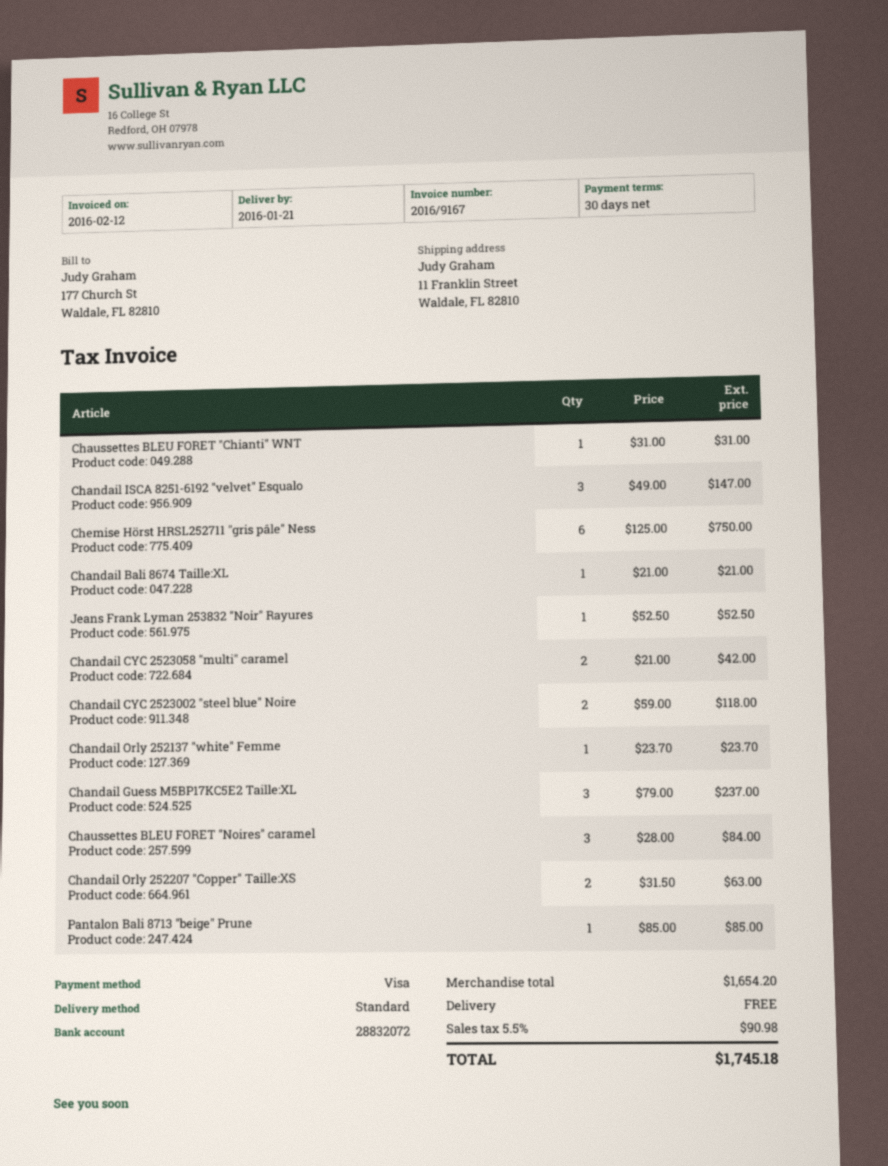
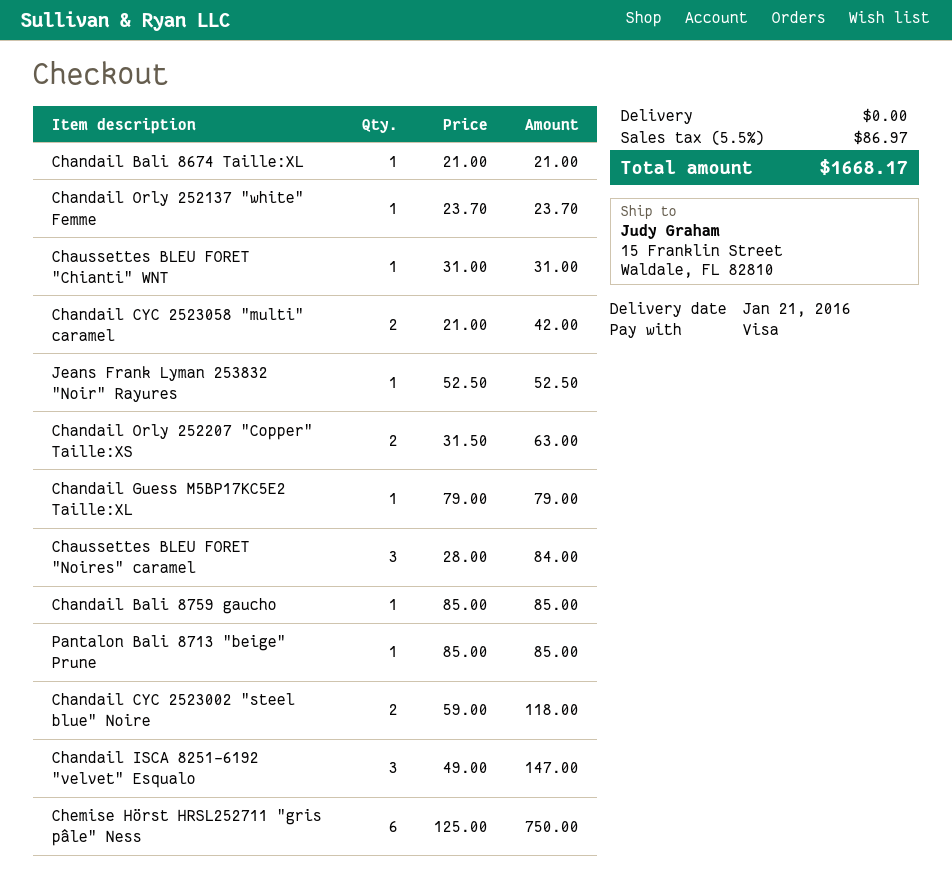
ship to: 11 Franklin Street, Waldale, FL 82810 -> 15 Franklin Street, Waldale, FL 82810
Chandail Guess M5BP17KC5E2 Taille:XL: 3 x 79.00 = 237.00 -> 1 x 79.00 = 79.00
Chandail Bali 8759 gaucho: none -> 1 x 85.00 = 85.00
tax: 5.5% = 90.98 -> 5.5% = 86.97
total: 1745.18 -> 1668.17

